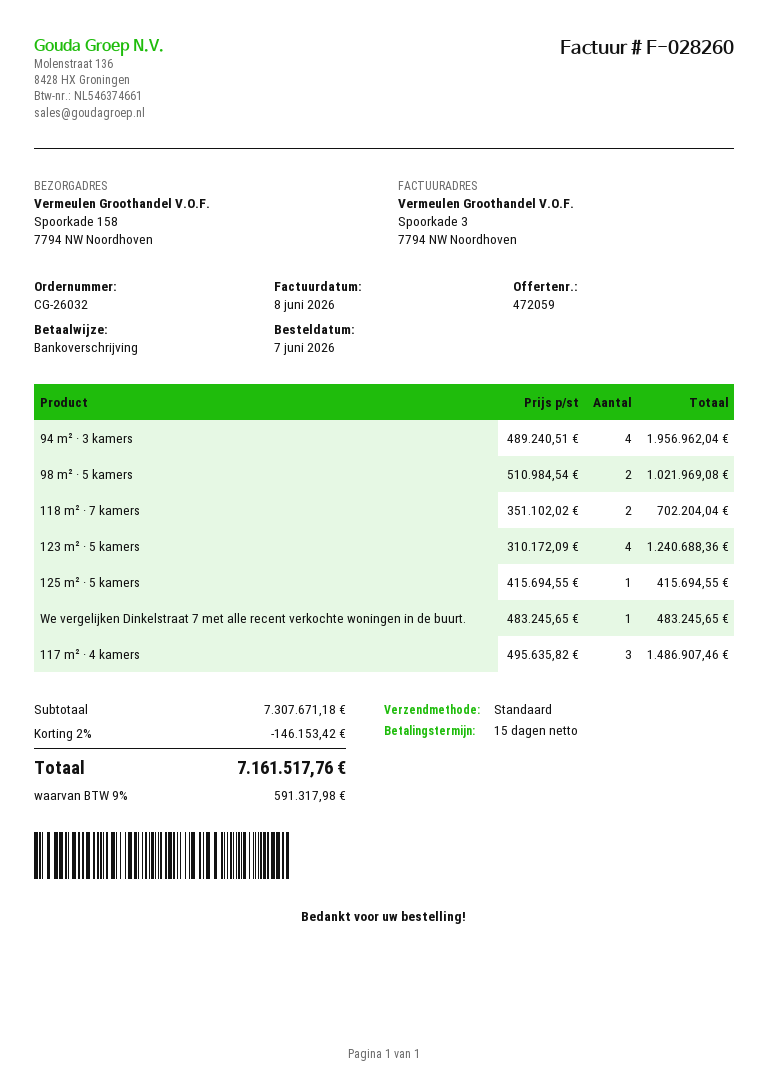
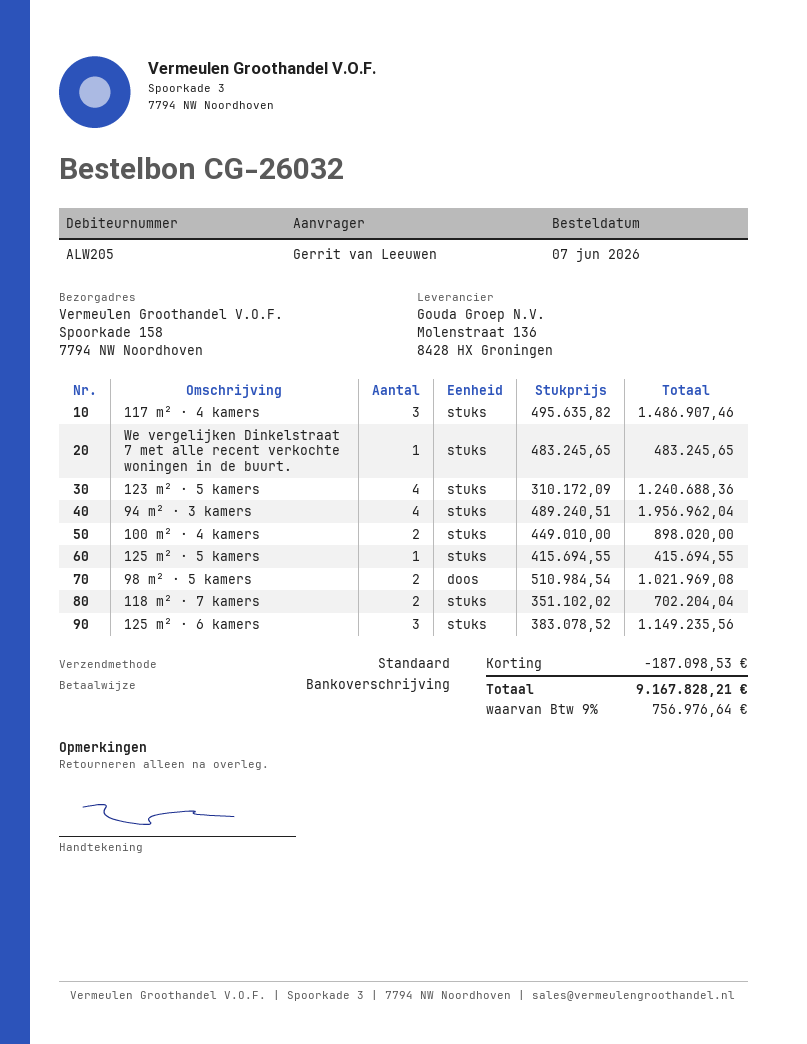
100 m² · 4 kamers: none -> 2 x 449010.00 = 898020.00
125 m² · 6 kamers: none -> 3 x 383078.52 = 1149235.56
discount: 146153.42 -> 187098.53
tax: 9% = 591317.98 -> 9% = 756976.64
total: 7161517.76 -> 9167828.21

